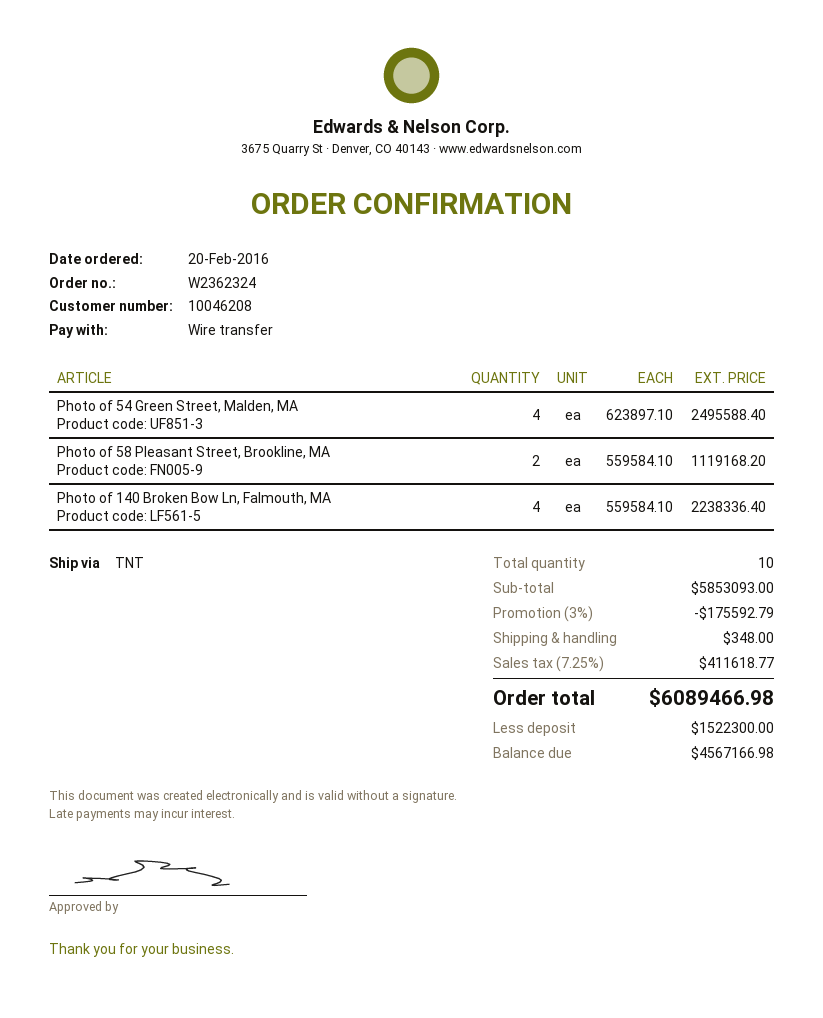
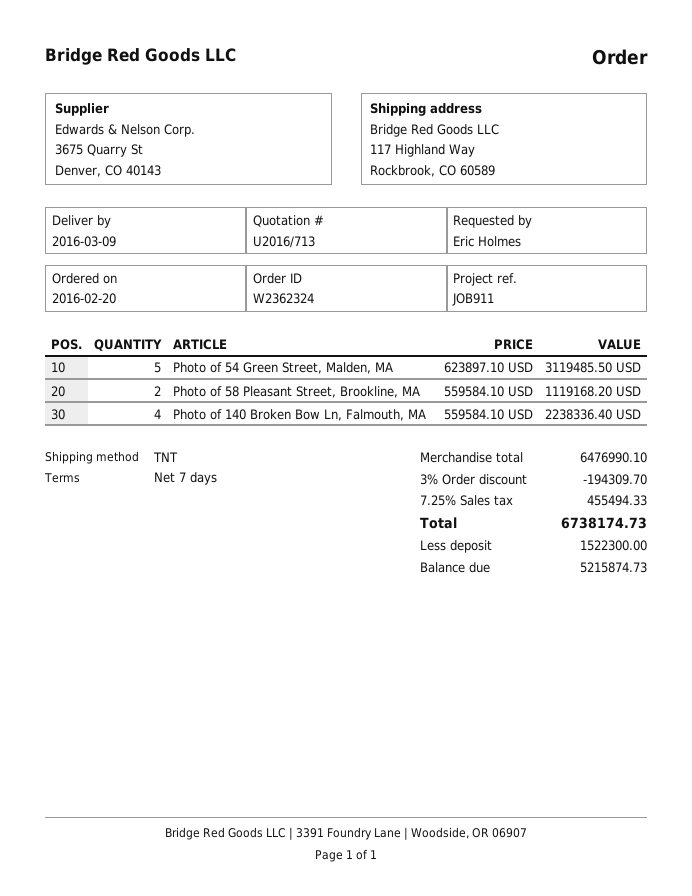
Photo of 54 Green Street, Malden, MA: 4 x 623897.10 = 2495588.40 -> 5 x 623897.10 = 3119485.50
subtotal: 5853093.00 -> 6476990.10
discount: 3% = 175592.79 -> 3% = 194309.70
shipping: 348.00 -> none
tax: 7.25% = 411618.77 -> 7.25% = 455494.33
total: 6089466.98 -> 6738174.73
balance: 4567166.98 -> 5215874.73

